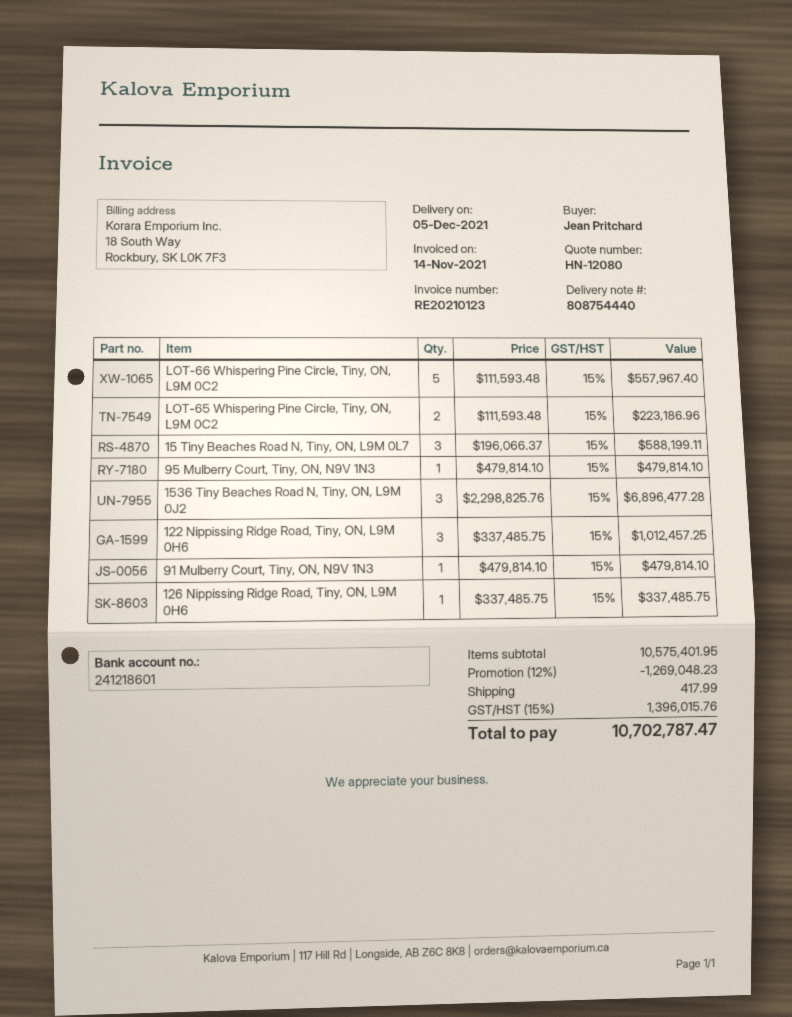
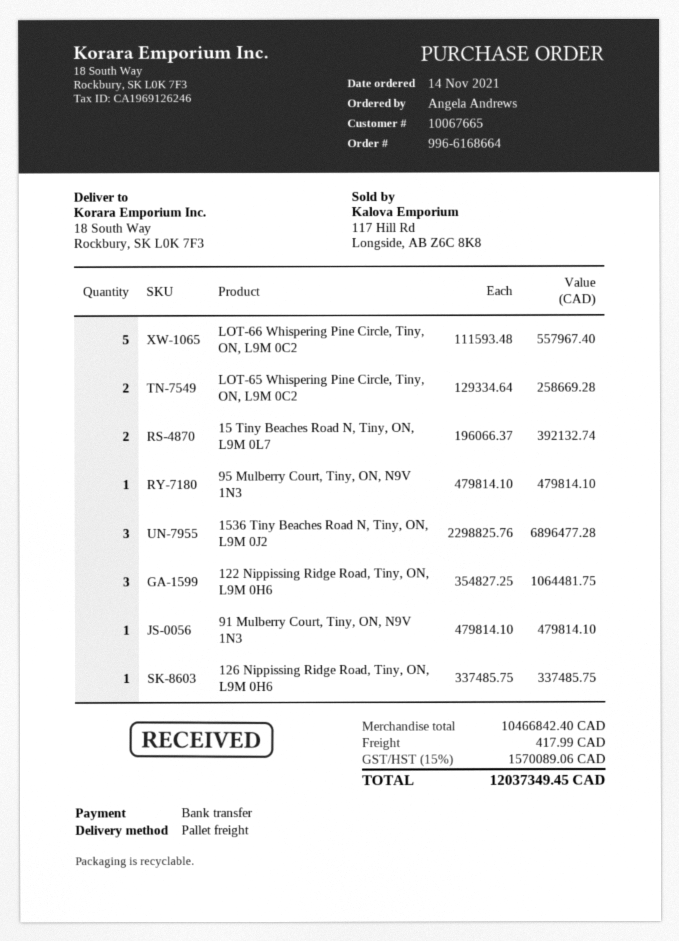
ordered by: Jean Pritchard -> Angela Andrews
LOT-65 Whispering Pine Circle, Tiny, ON, L9M 0C2: 2 x 111593.48 = 223186.96 -> 2 x 129334.64 = 258669.28
15 Tiny Beaches Road N, Tiny, ON, L9M 0L7: 3 x 196066.37 = 588199.11 -> 2 x 196066.37 = 392132.74
122 Nippissing Ridge Road, Tiny, ON, L9M 0H6: 3 x 337485.75 = 1012457.25 -> 3 x 354827.25 = 1064481.75
subtotal: 10575401.95 -> 10466842.40
discount: 12% = 1269048.23 -> none
tax: 15% = 1396015.76 -> 15% = 1570089.06
total: 10702787.47 -> 12037349.45

